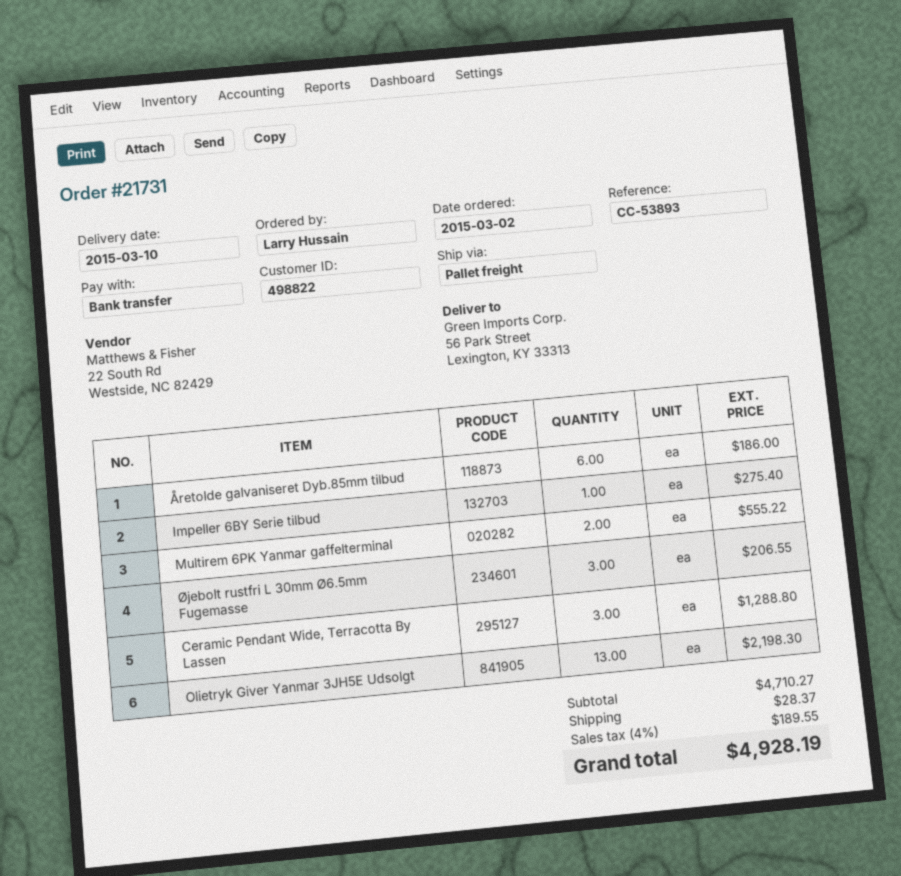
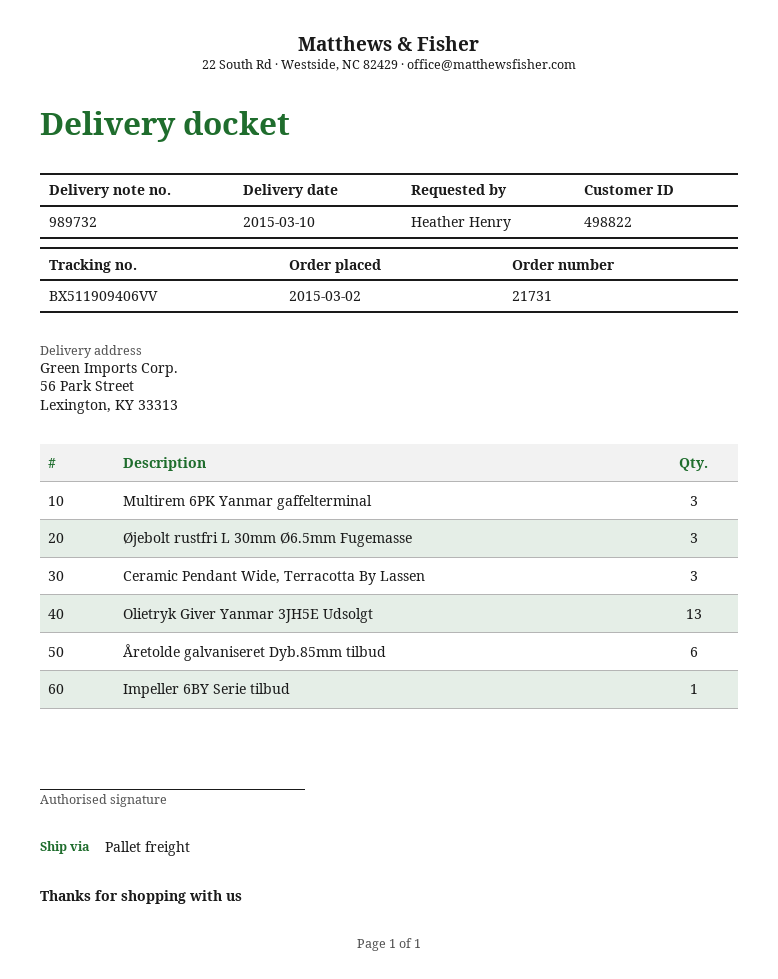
ordered by: Larry Hussain -> Heather Henry
Multirem 6PK Yanmar gaffelterminal: 2 -> 3

